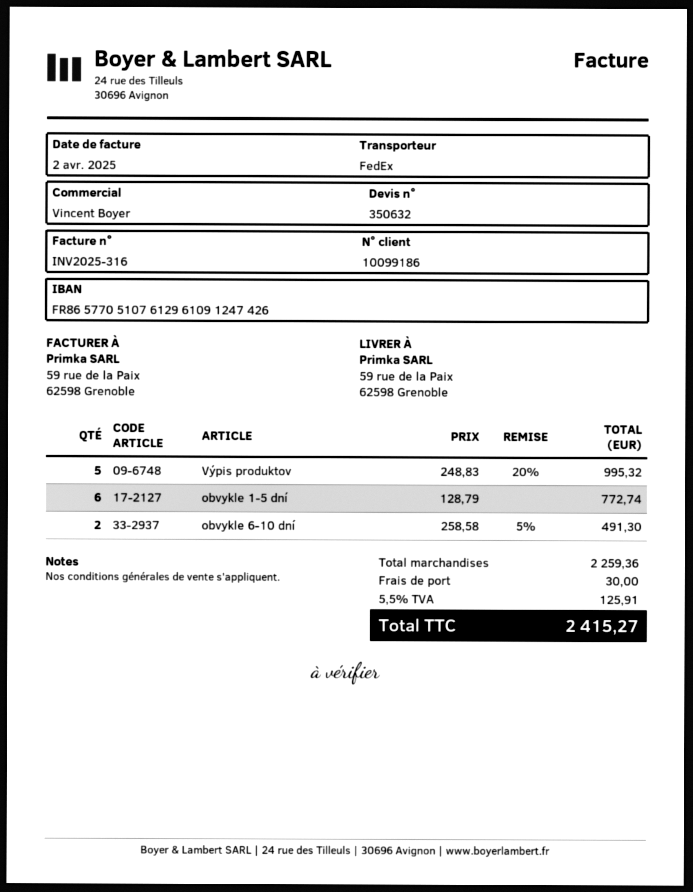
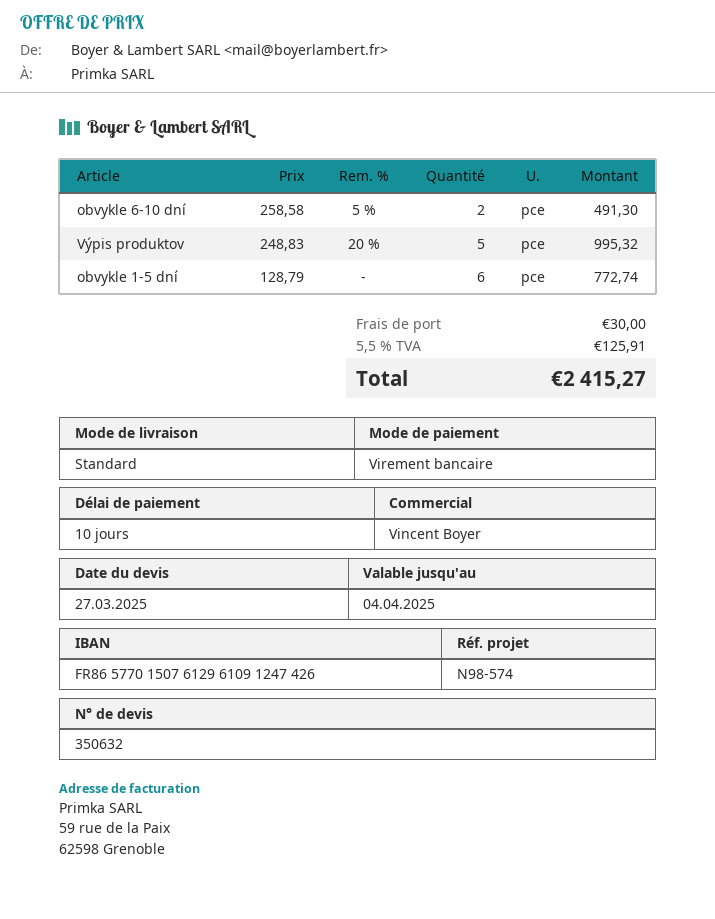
bank account: FR8657705107612961091247426 -> FR8657701507612961091247426
shipping method: FedEx -> standard

